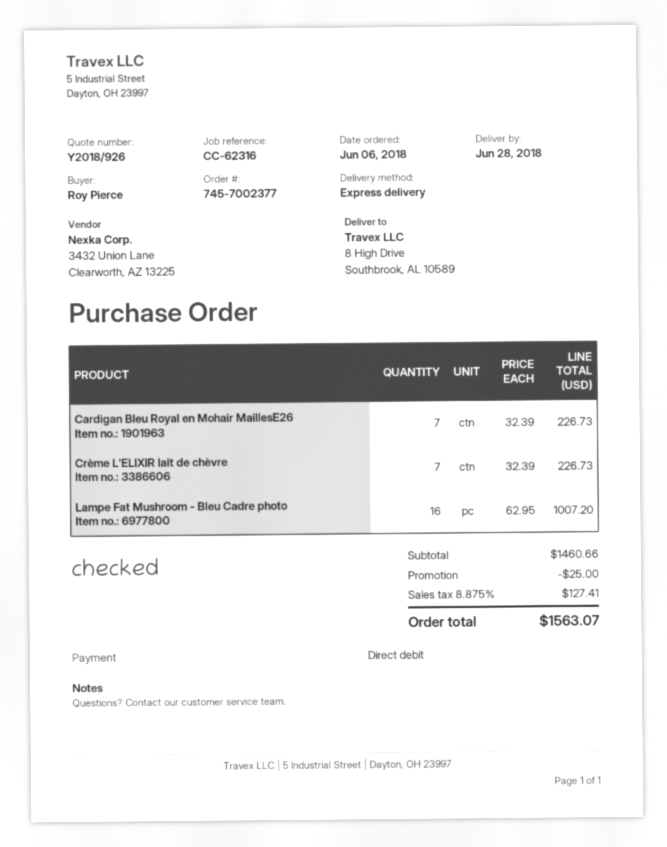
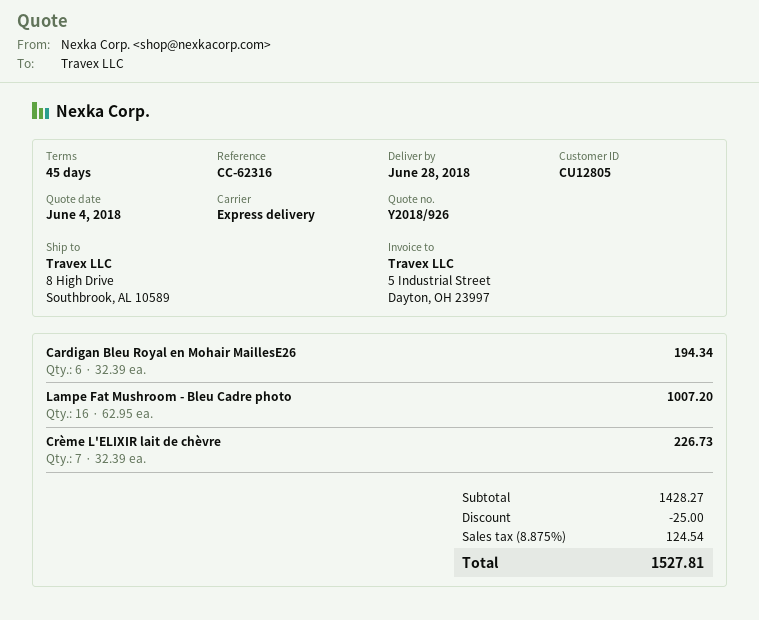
Cardigan Bleu Royal en Mohair MaillesE26: 7 x 32.39 = 226.73 -> 6 x 32.39 = 194.34
subtotal: 1460.66 -> 1428.27
tax: 8.875% = 127.41 -> 8.875% = 124.54
total: 1563.07 -> 1527.81

